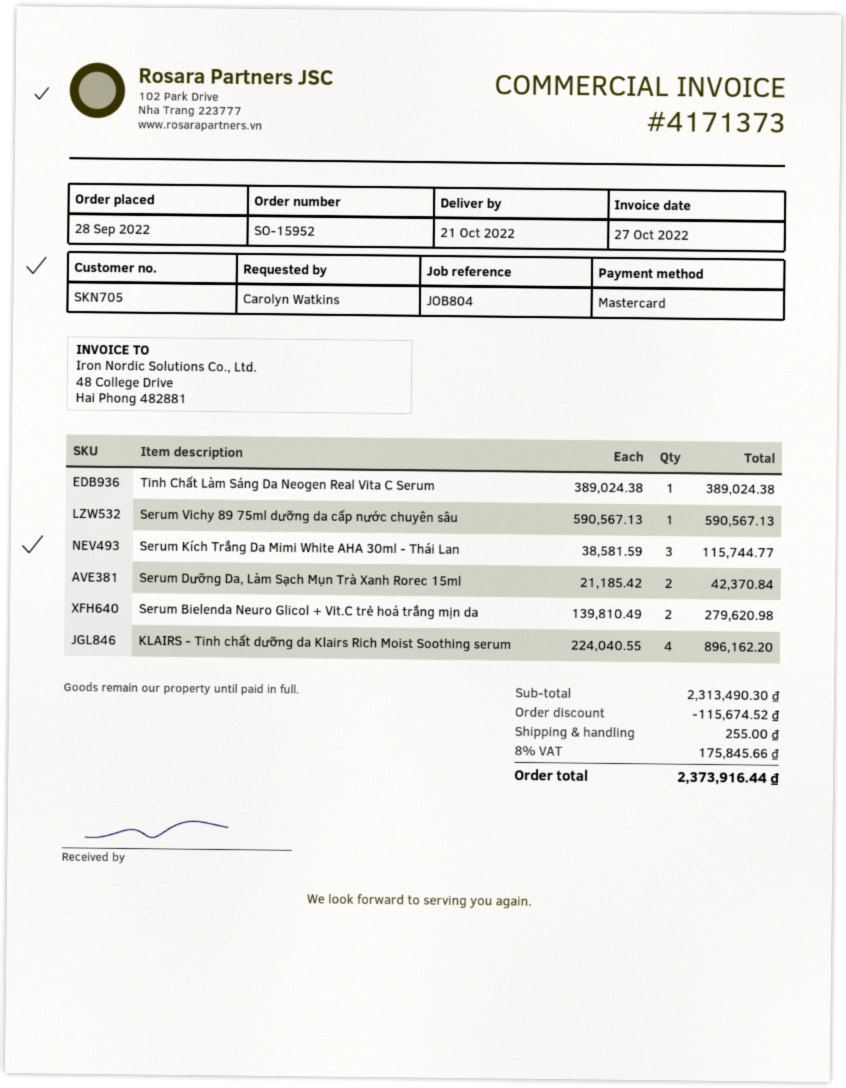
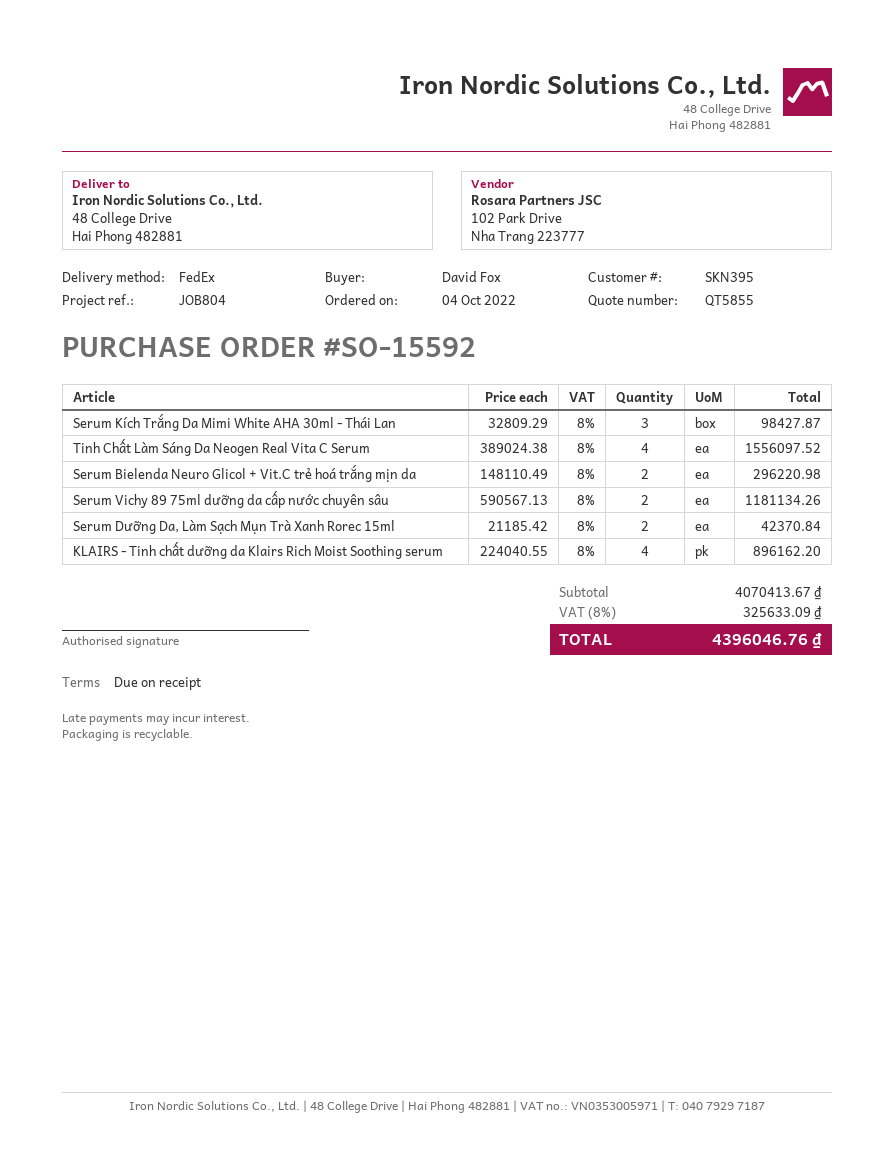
order number: SO-15952 -> SO-15592
order date: 2022-09-28 -> 2022-10-04
customer number: SKN705 -> SKN395
ordered by: Carolyn Watkins -> David Fox
Tinh Chất Làm Sáng Da Neogen Real Vita C Serum: 1 x 389024.38 = 389024.38 -> 4 x 389024.38 = 1556097.52
Serum Vichy 89 75ml dưỡng da cấp nước chuyên sâu: 1 x 590567.13 = 590567.13 -> 2 x 590567.13 = 1181134.26
Serum Kích Trắng Da Mimi White AHA 30ml - Thái Lan: 3 x 38581.59 = 115744.77 -> 3 x 32809.29 = 98427.87
Serum Bielenda Neuro Glicol + Vit.C trẻ hoá trắng mịn da: 2 x 139810.49 = 279620.98 -> 2 x 148110.49 = 296220.98
subtotal: 2313490.30 -> 4070413.67
discount: 115674.52 -> none
shipping: 255.00 -> none
tax: 8% = 175845.66 -> 8% = 325633.09
total: 2373916.44 -> 4396046.76

